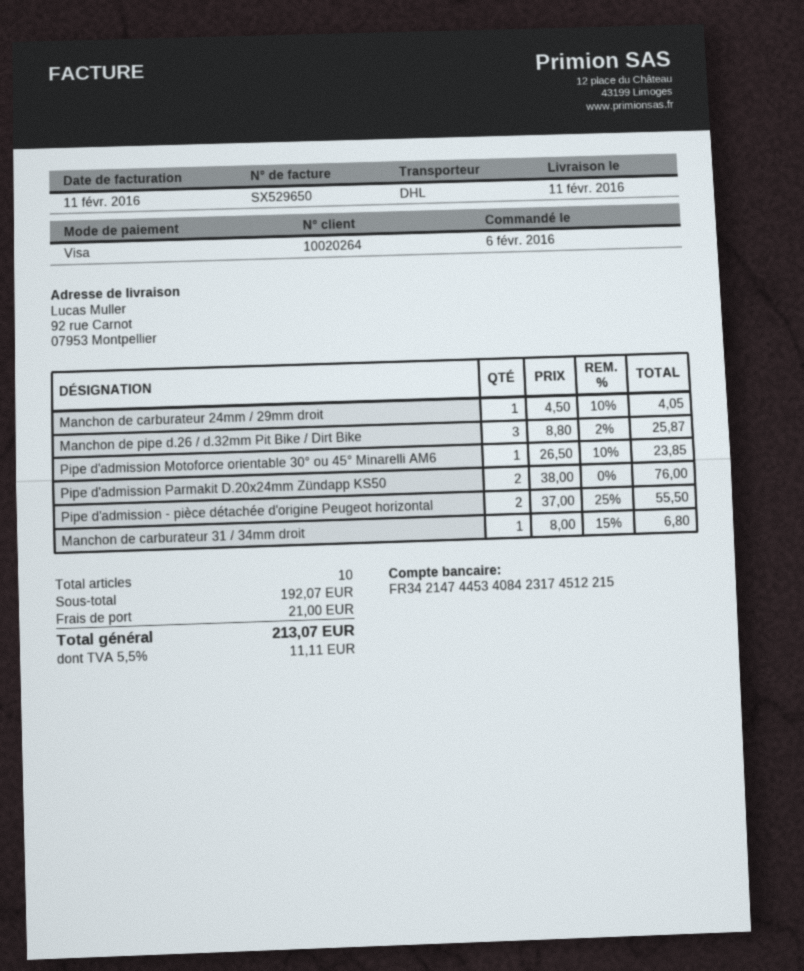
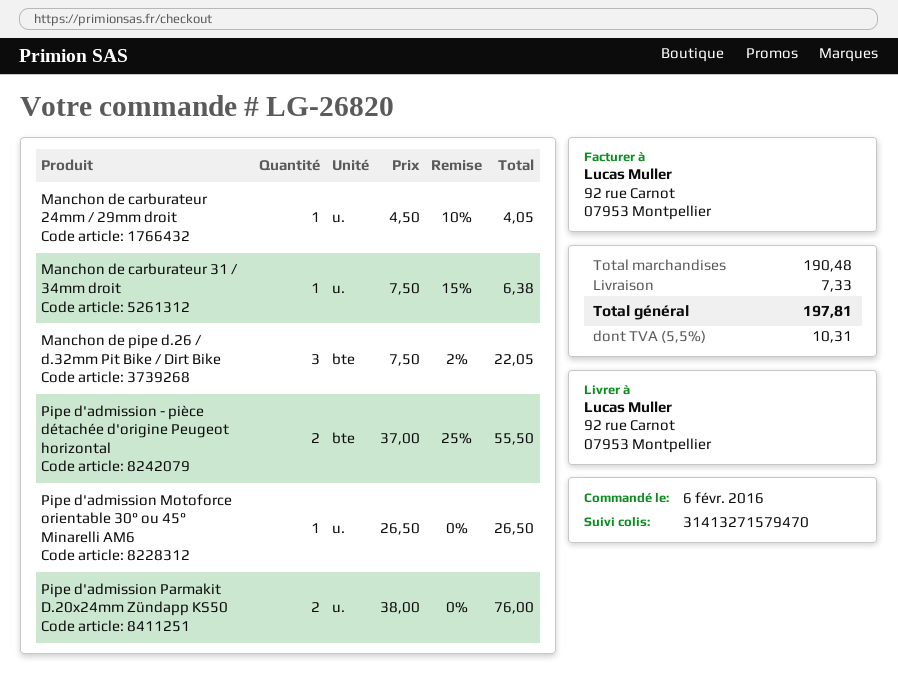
Manchon de pipe d.26 / d.32mm Pit Bike / Dirt Bike: 3 x 8.80 - 2% = 25.87 -> 3 x 7.50 - 2% = 22.05
Pipe d'admission Motoforce orientable 30° ou 45° Minarelli AM6: 1 x 26.50 - 10% = 23.85 -> 1 x 26.50 = 26.50
Manchon de carburateur 31 / 34mm droit: 1 x 8.00 - 15% = 6.80 -> 1 x 7.50 - 15% = 6.38
subtotal: 192.07 -> 190.48
shipping: 21.00 -> 7.33
tax: 5.5% = 11.11 -> 5.5% = 10.31
total: 213.07 -> 197.81

